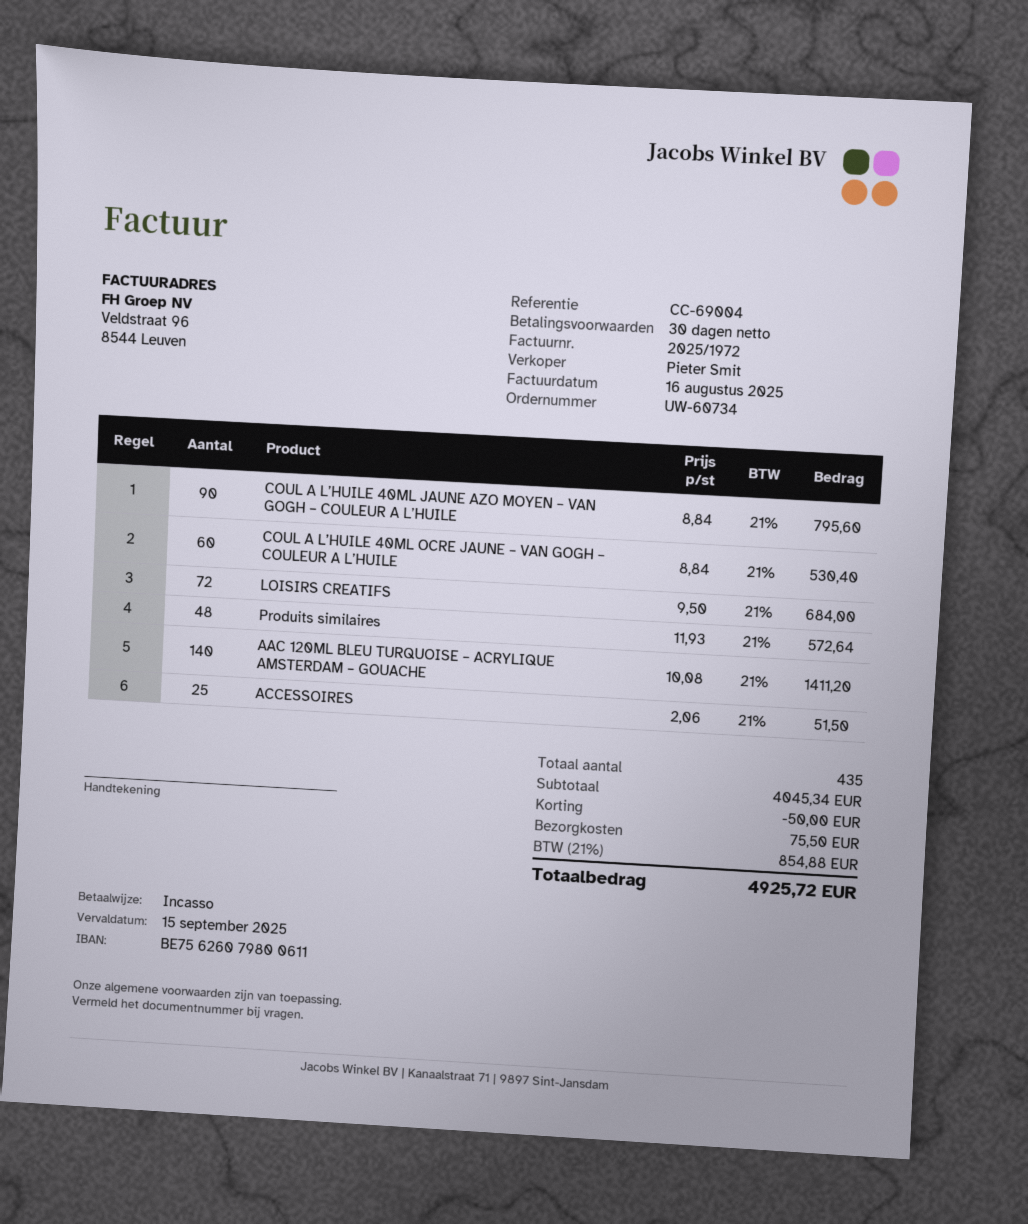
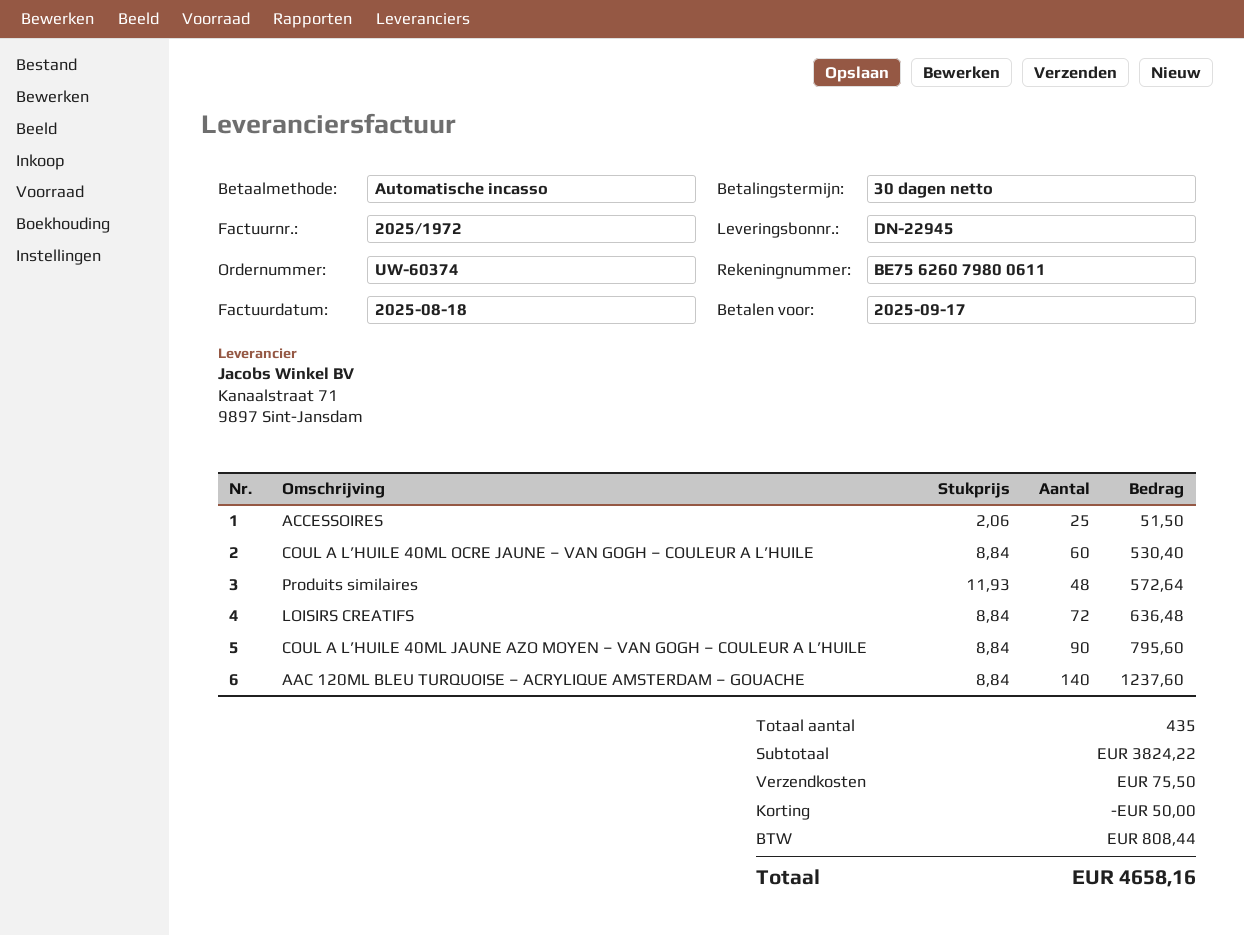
order number: UW-60734 -> UW-60374
invoice date: 2025-08-16 -> 2025-08-18
due date: 2025-09-15 -> 2025-09-17
LOISIRS CREATIFS: 72 x 9.50 = 684.00 -> 72 x 8.84 = 636.48
AAC 120ML BLEU TURQUOISE – ACRYLIQUE AMSTERDAM – GOUACHE: 140 x 10.08 = 1411.20 -> 140 x 8.84 = 1237.60
subtotal: 4045.34 -> 3824.22
tax: 854.88 -> 808.44
total: 4925.72 -> 4658.16

